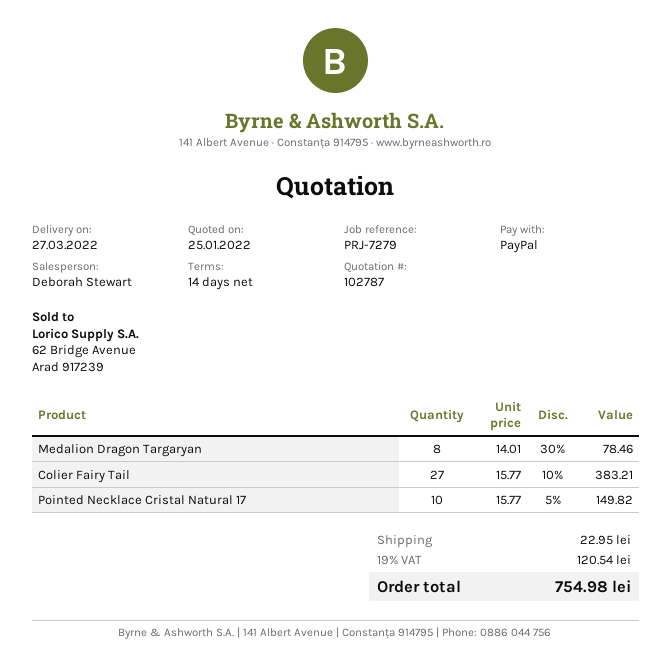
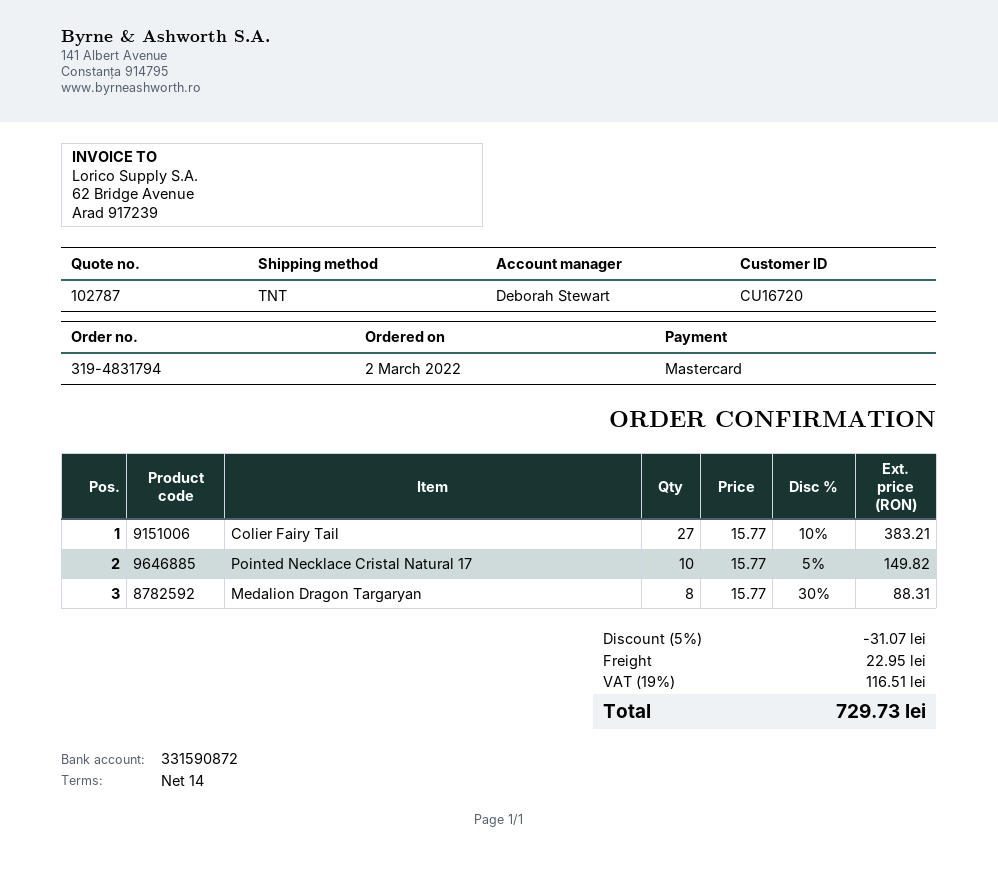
payment method: PayPal -> Mastercard
Medalion Dragon Targaryan: 8 x 14.01 - 30% = 78.46 -> 8 x 15.77 - 30% = 88.31
discount: none -> 5% = 31.07
tax: 19% = 120.54 -> 19% = 116.51
total: 754.98 -> 729.73

